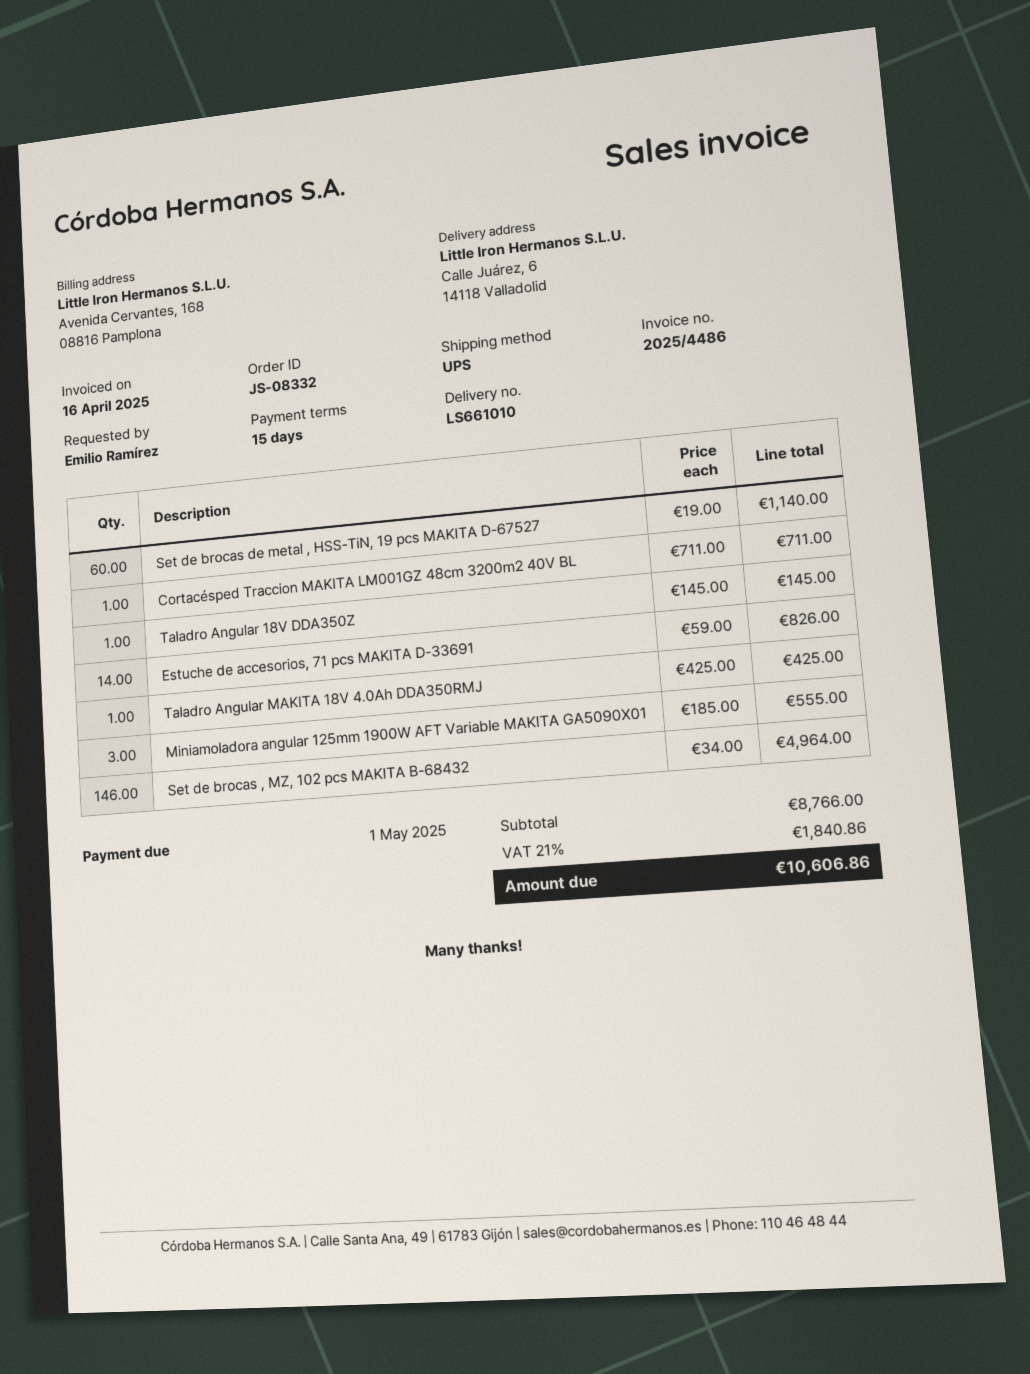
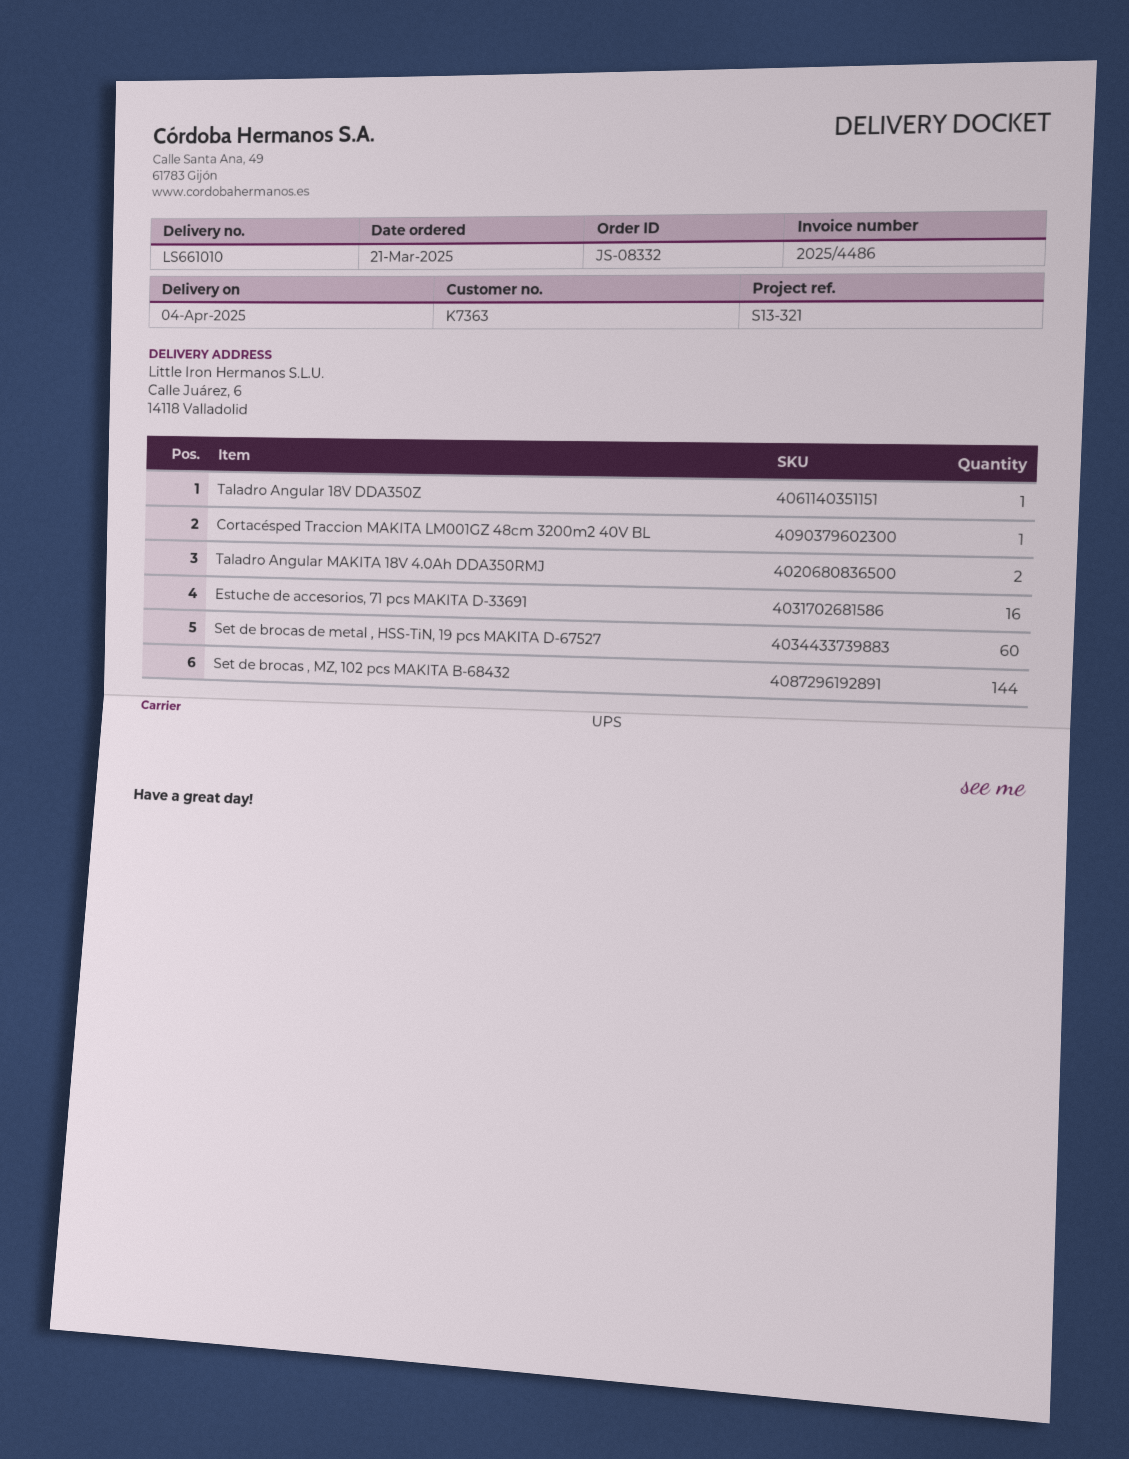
Estuche de accesorios, 71 pcs MAKITA D-33691: 14 -> 16
Taladro Angular MAKITA 18V 4.0Ah DDA350RMJ: 1 -> 2
Miniamoladora angular 125mm 1900W AFT Variable MAKITA GA5090X01: 3 -> none
Set de brocas , MZ, 102 pcs MAKITA B-68432: 146 -> 144

